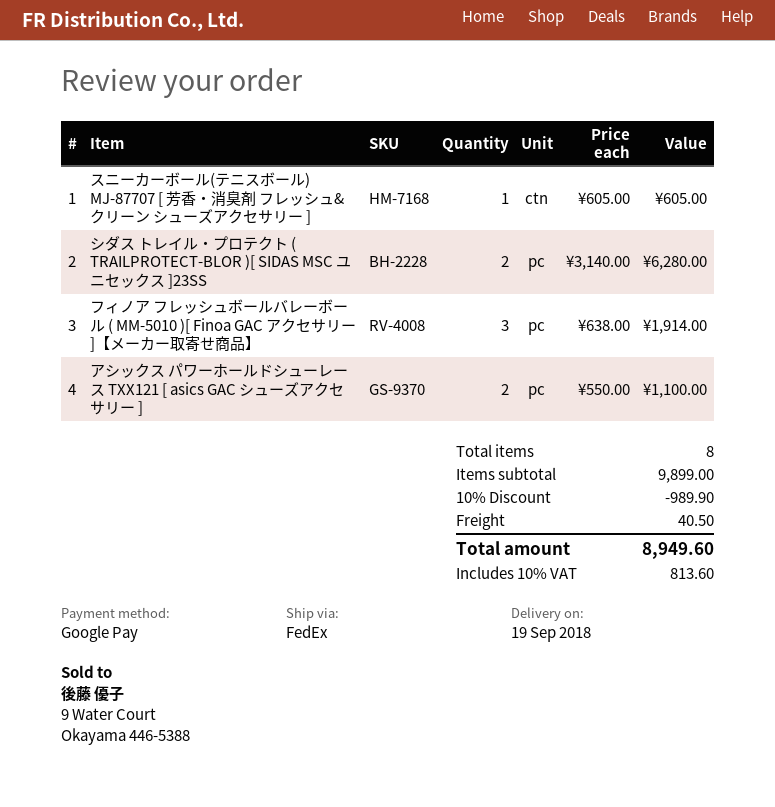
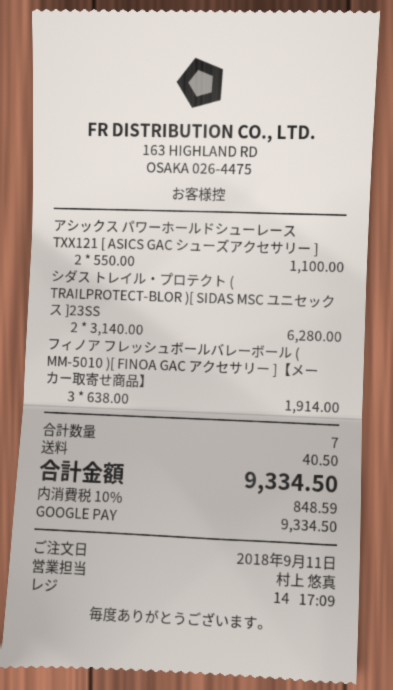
スニーカーボール(テニスボール) MJ-87707 [ 芳香・消臭剤 フレッシュ&クリーン シューズアクセサリー ]: 1 x 605.00 = 605.00 -> none
total quantity: 8 -> 7
discount: 10% = 989.90 -> none
tax: 10% = 813.60 -> 10% = 848.59
total: 8949.60 -> 9334.50

